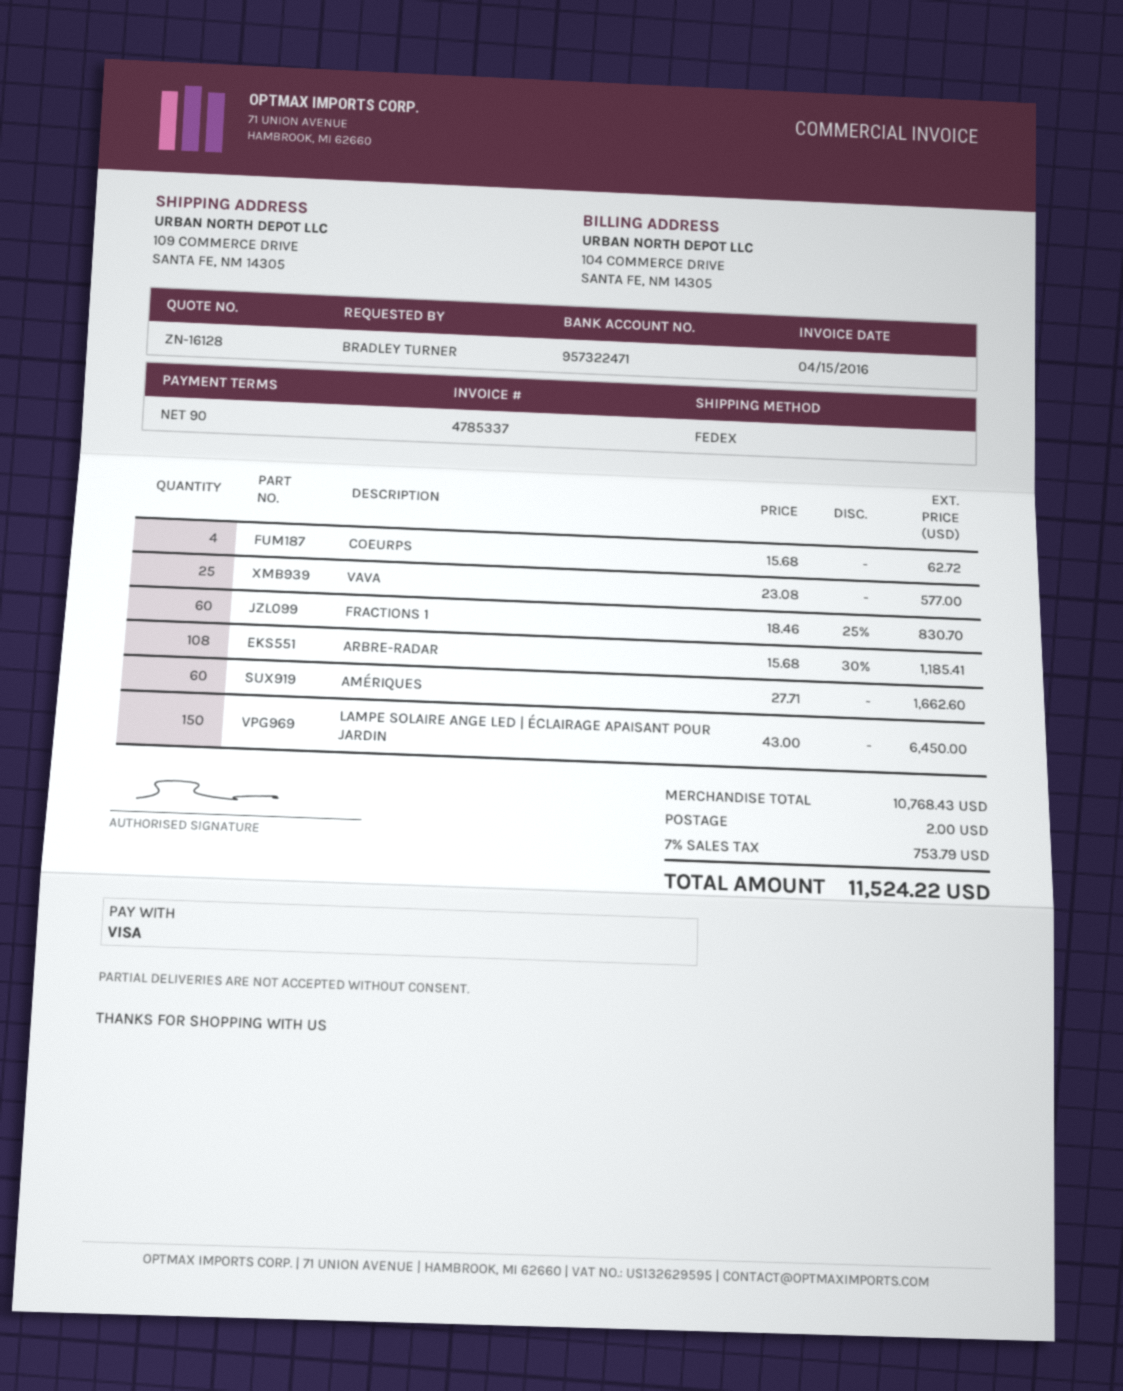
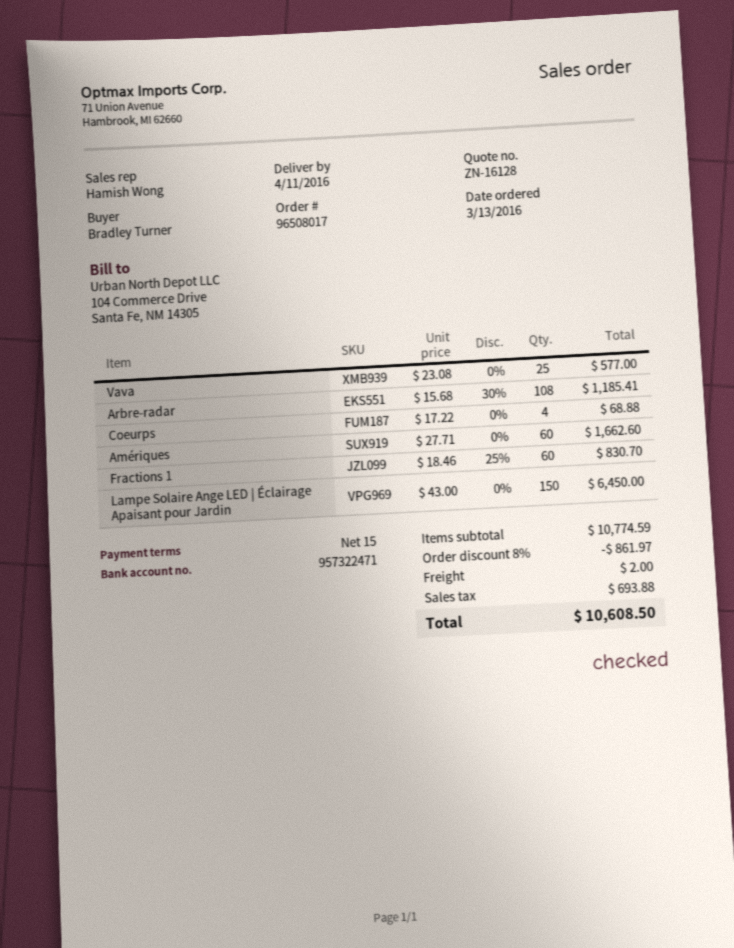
payment terms: 90 days -> 15 days
COEURPS: 4 x 15.68 = 62.72 -> 4 x 17.22 = 68.88
subtotal: 10768.43 -> 10774.59
discount: none -> 8% = 861.97
tax: 753.79 -> 693.88
total: 11524.22 -> 10608.50

